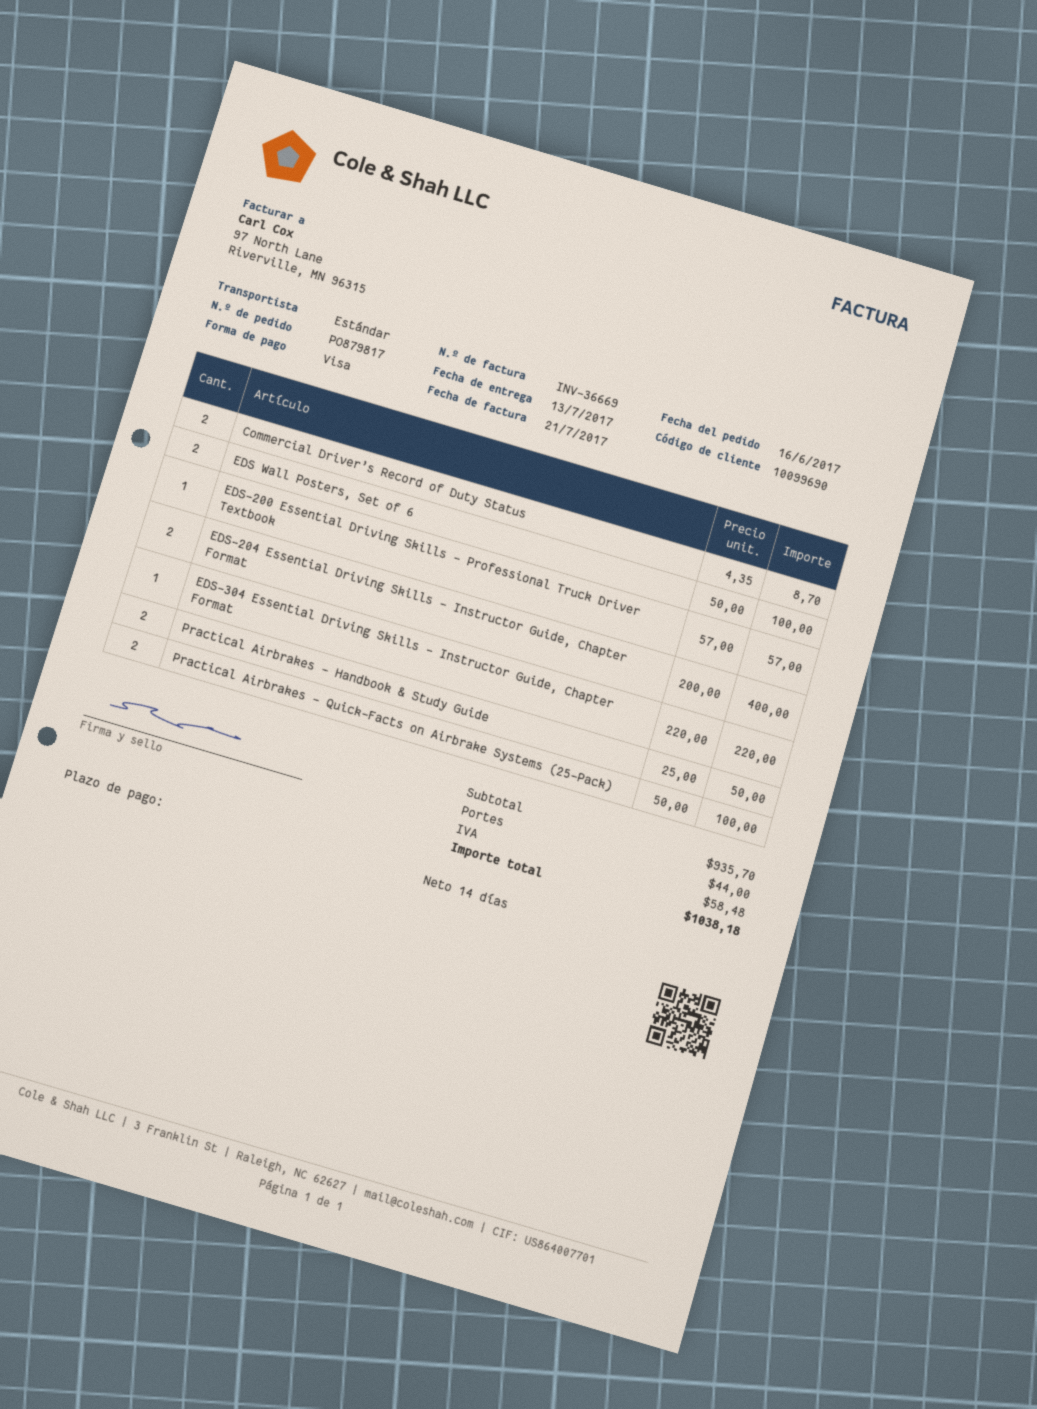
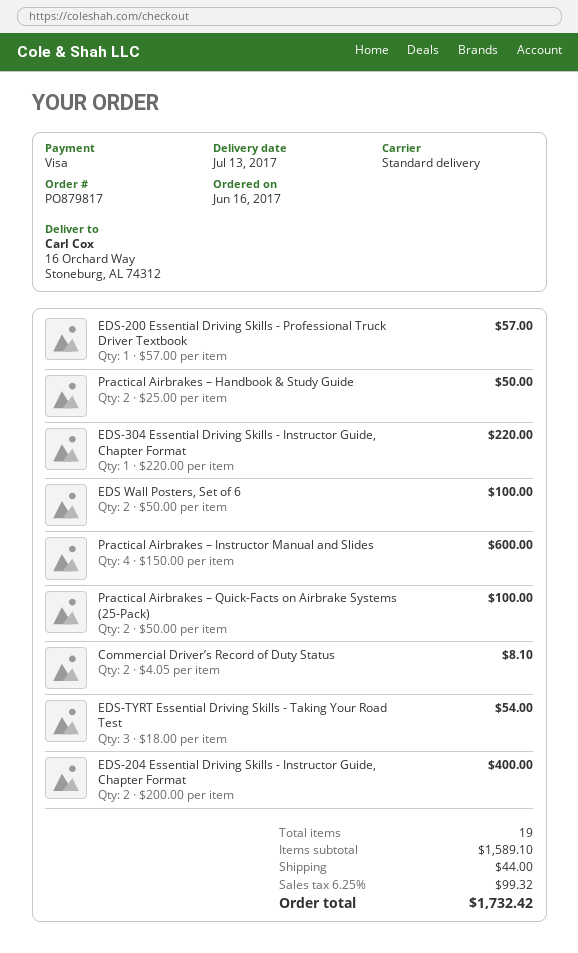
Commercial Driver’s Record of Duty Status: 2 x 4.35 = 8.70 -> 2 x 4.05 = 8.10
Practical Airbrakes – Instructor Manual and Slides: none -> 4 x 150.00 = 600.00
EDS-TYRT Essential Driving Skills - Taking Your Road Test: none -> 3 x 18.00 = 54.00
subtotal: 935.70 -> 1589.10
tax: 58.48 -> 99.32
total: 1038.18 -> 1732.42

